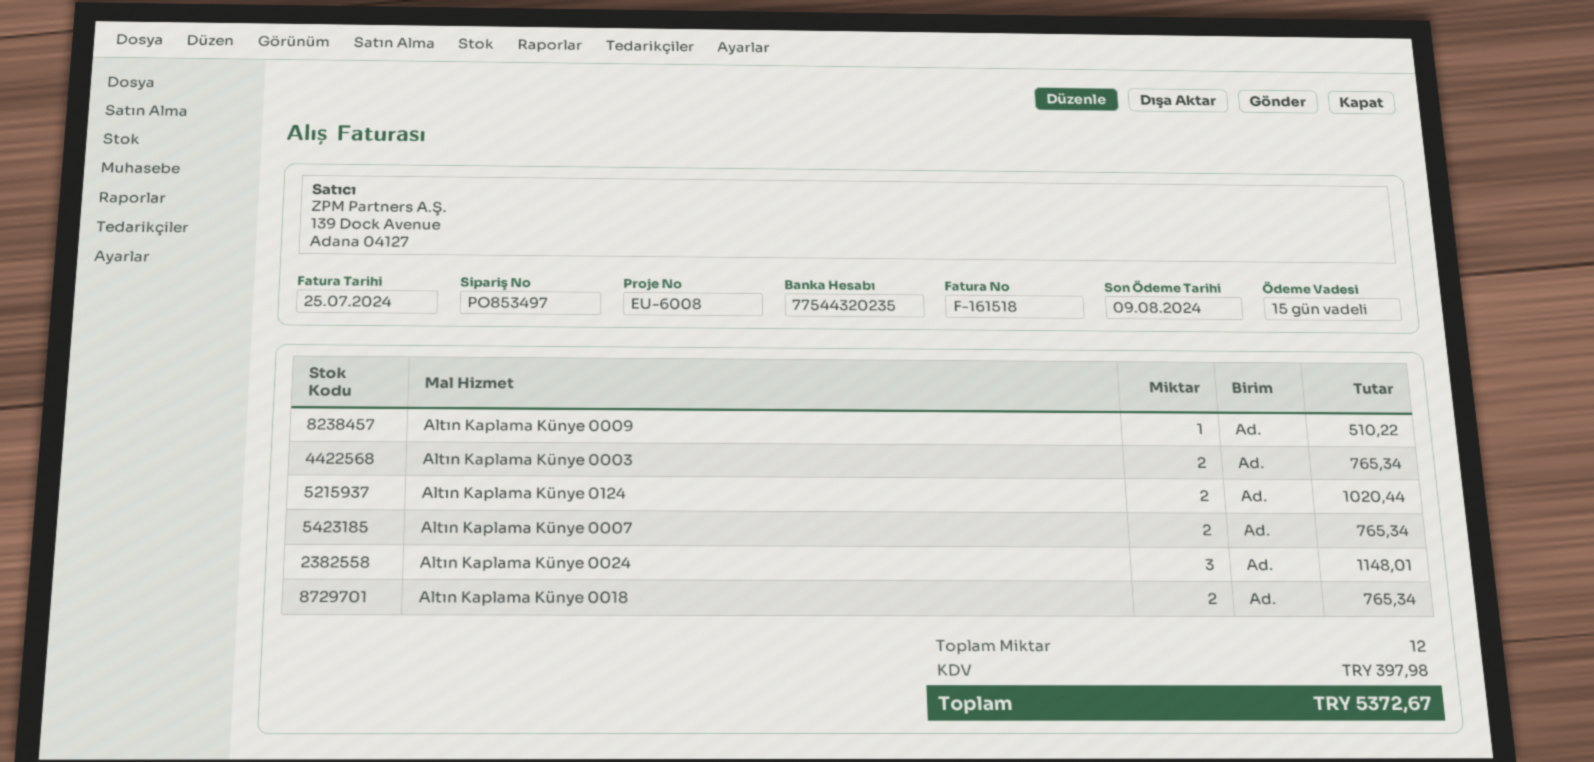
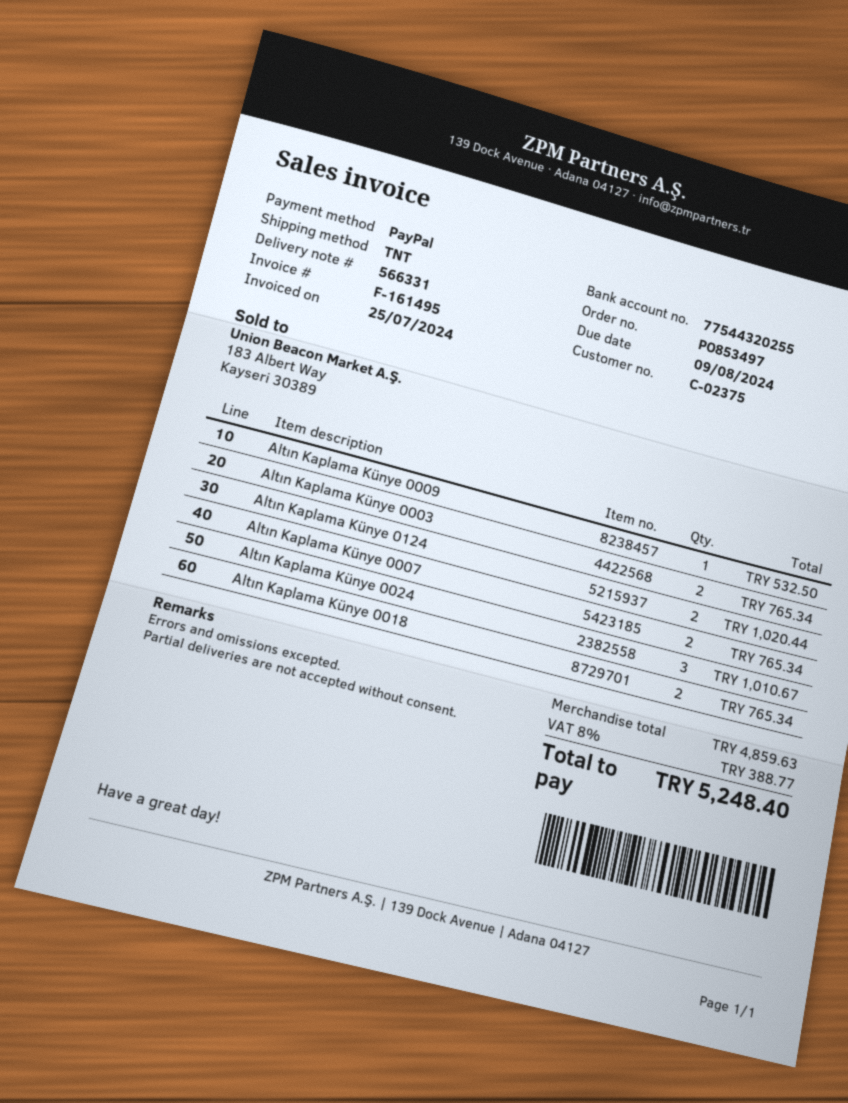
invoice number: F-161518 -> F-161495
bank account: 77544320235 -> 77544320255
Altın Kaplama Künye 0009: 1 for 510.22 -> 1 for 532.50
Altın Kaplama Künye 0024: 3 for 1148.01 -> 3 for 1010.67
tax: 397.98 -> 388.77
total: 5372.67 -> 5248.40

